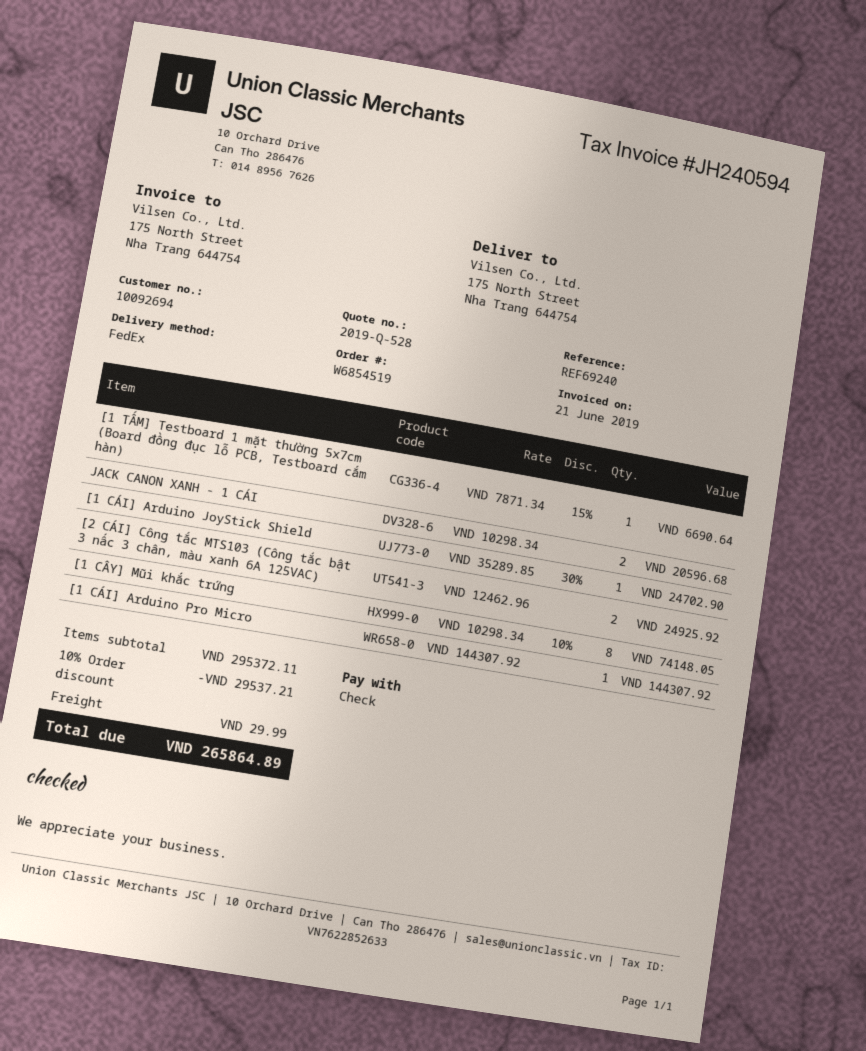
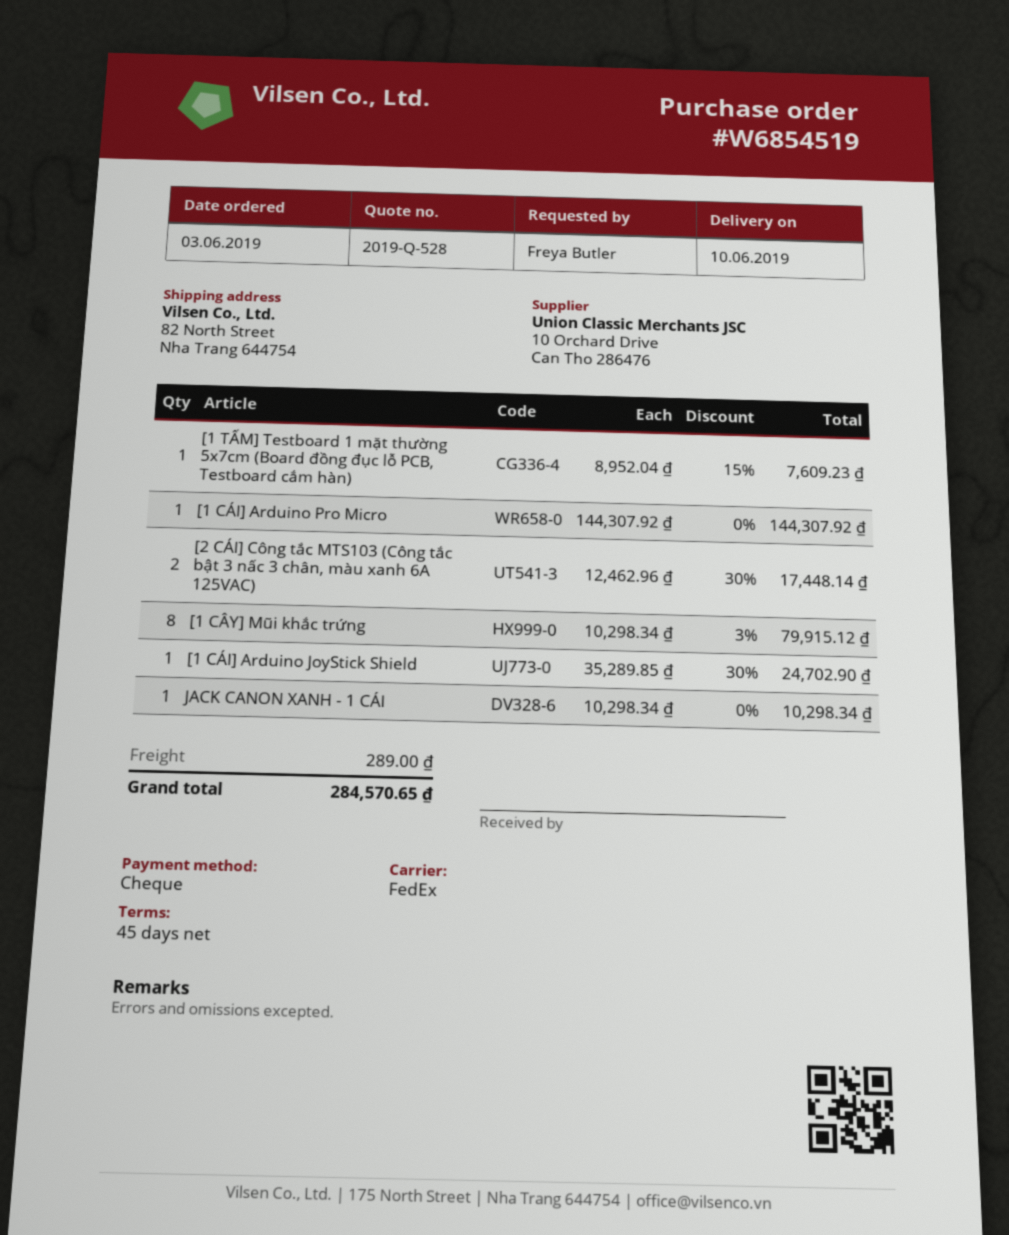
ship to: 175 North Street, Nha Trang 644754 -> 82 North Street, Nha Trang 644754
[1 TẤM] Testboard 1 mặt thường 5x7cm (Board đồng đục lỗ PCB, Testboard cắm hàn): 1 x 7871.34 - 15% = 6690.64 -> 1 x 8952.04 - 15% = 7609.23
JACK CANON XANH - 1 CÁI: 2 x 10298.34 = 20596.68 -> 1 x 10298.34 = 10298.34
[2 CÁI] Công tắc MTS103 (Công tắc bật 3 nấc 3 chân, màu xanh 6A 125VAC): 2 x 12462.96 = 24925.92 -> 2 x 12462.96 - 30% = 17448.14
[1 CÂY] Mũi khắc trứng: 8 x 10298.34 - 10% = 74148.05 -> 8 x 10298.34 - 3% = 79915.12
discount: 10% = 29537.21 -> none
shipping: 29.99 -> 289.00
total: 265864.89 -> 284570.65

